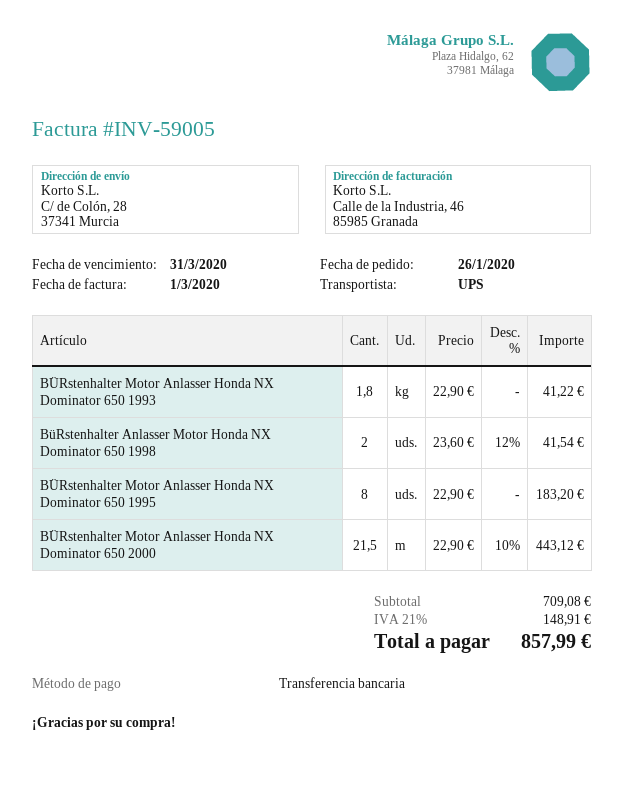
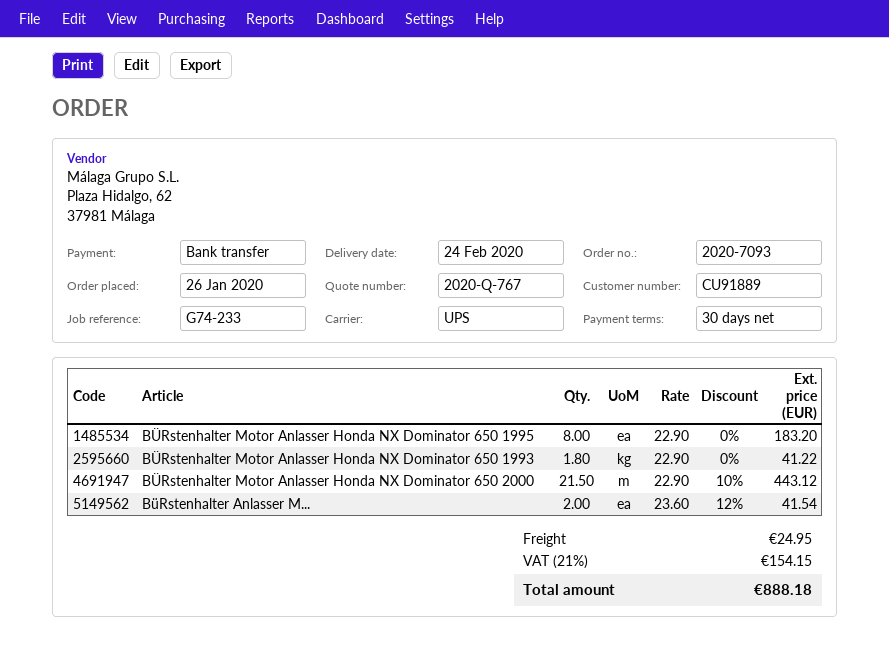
shipping: none -> 24.95
tax: 21% = 148.91 -> 21% = 154.15
total: 857.99 -> 888.18

